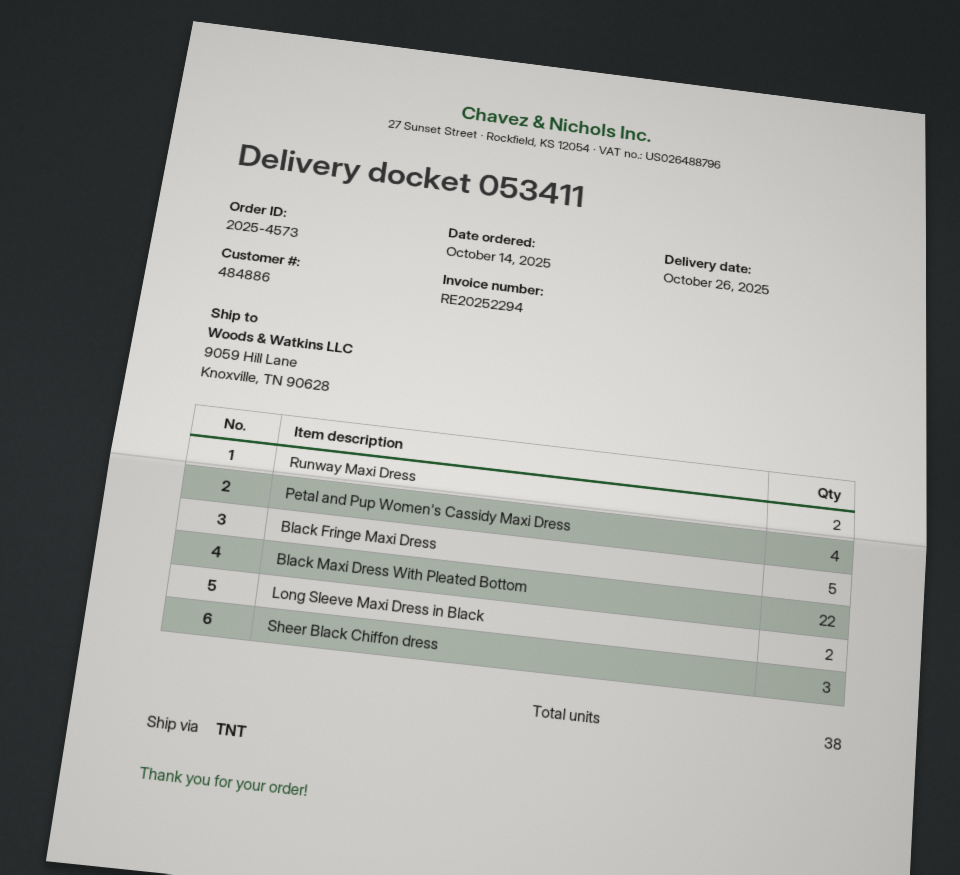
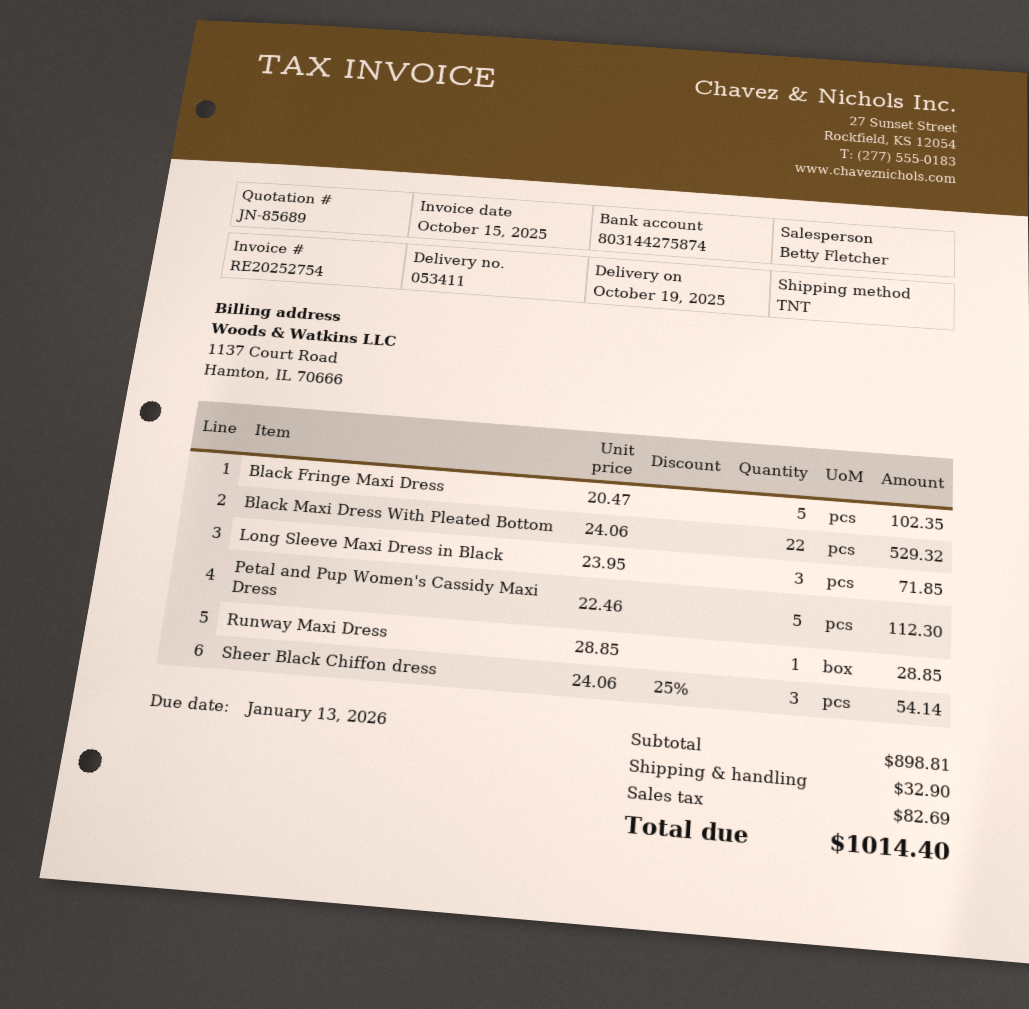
delivery date: 2025-10-26 -> 2025-10-19
invoice number: RE20252294 -> RE20252754
Runway Maxi Dress: 2 -> 1
Petal and Pup Women's Cassidy Maxi Dress: 4 -> 5
Long Sleeve Maxi Dress in Black: 2 -> 3

